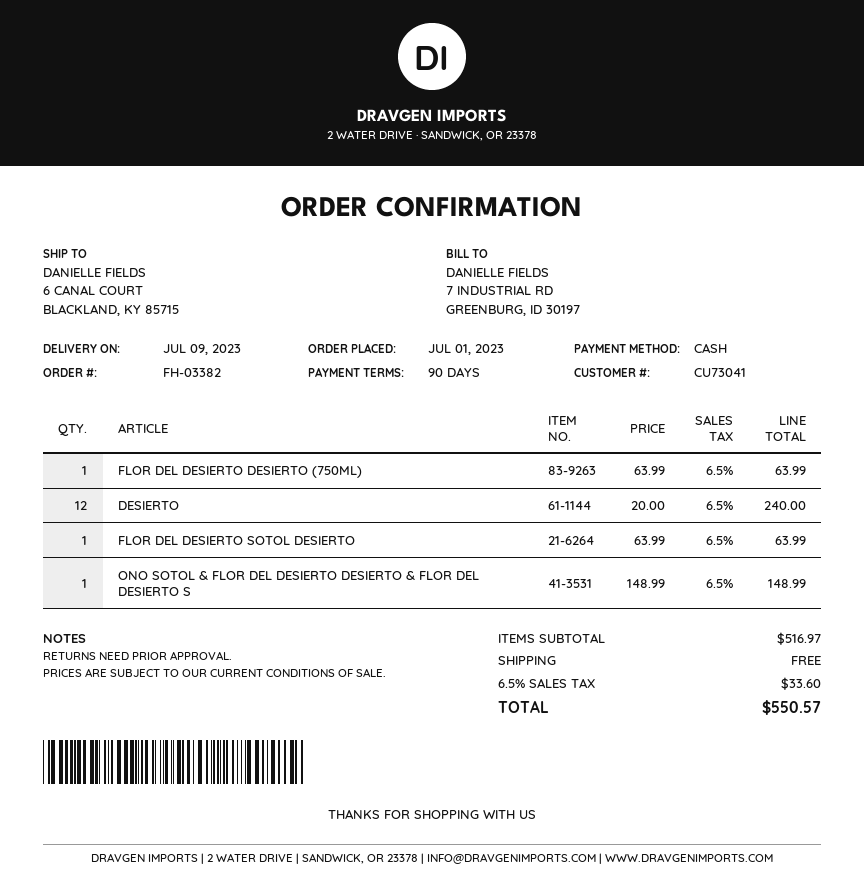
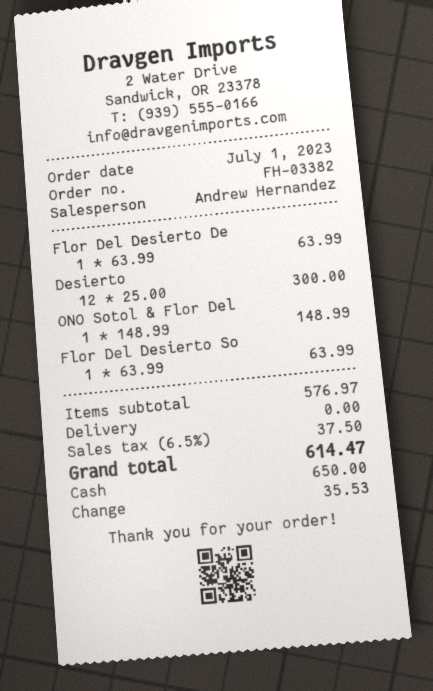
DESIERTO: 12 x 20.00 = 240.00 -> 12 x 25.00 = 300.00
subtotal: 516.97 -> 576.97
tax: 6.5% = 33.60 -> 6.5% = 37.50
total: 550.57 -> 614.47

